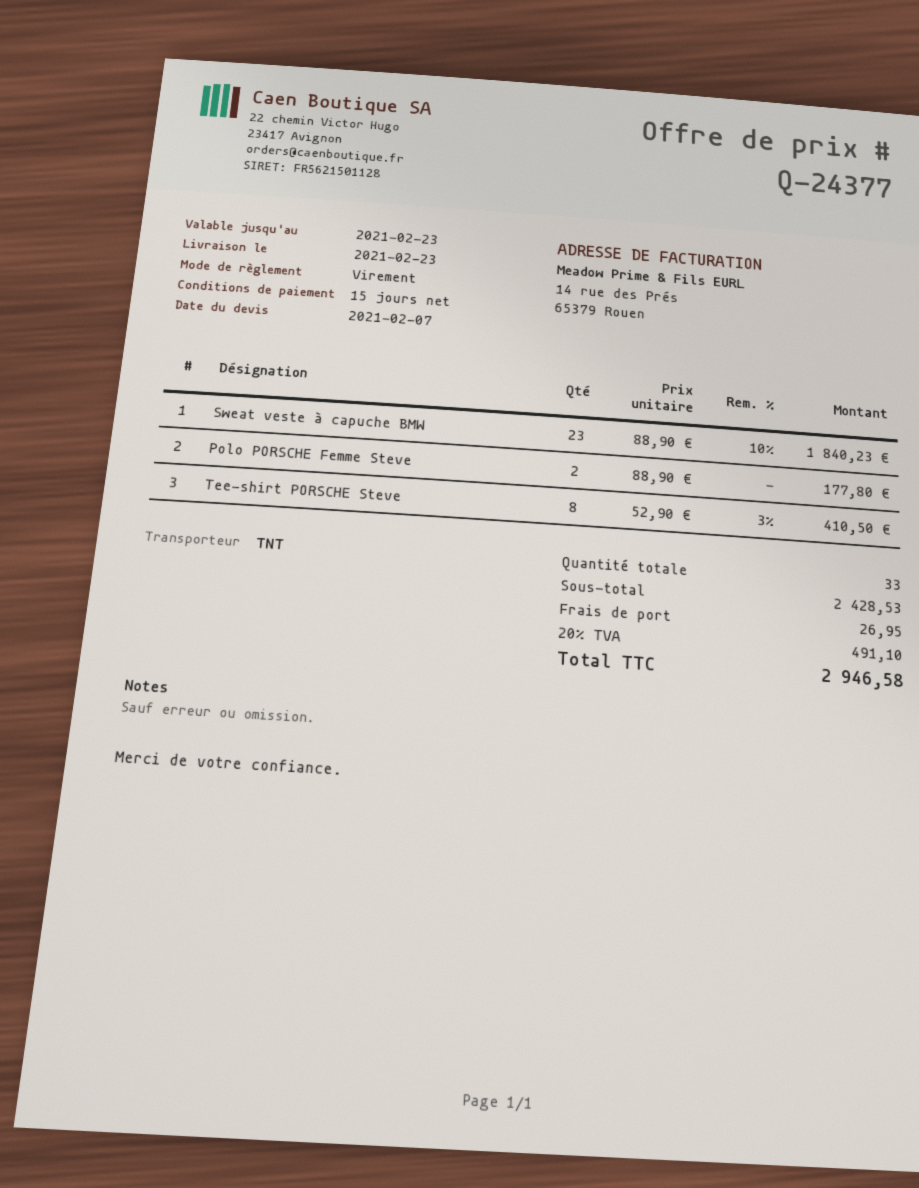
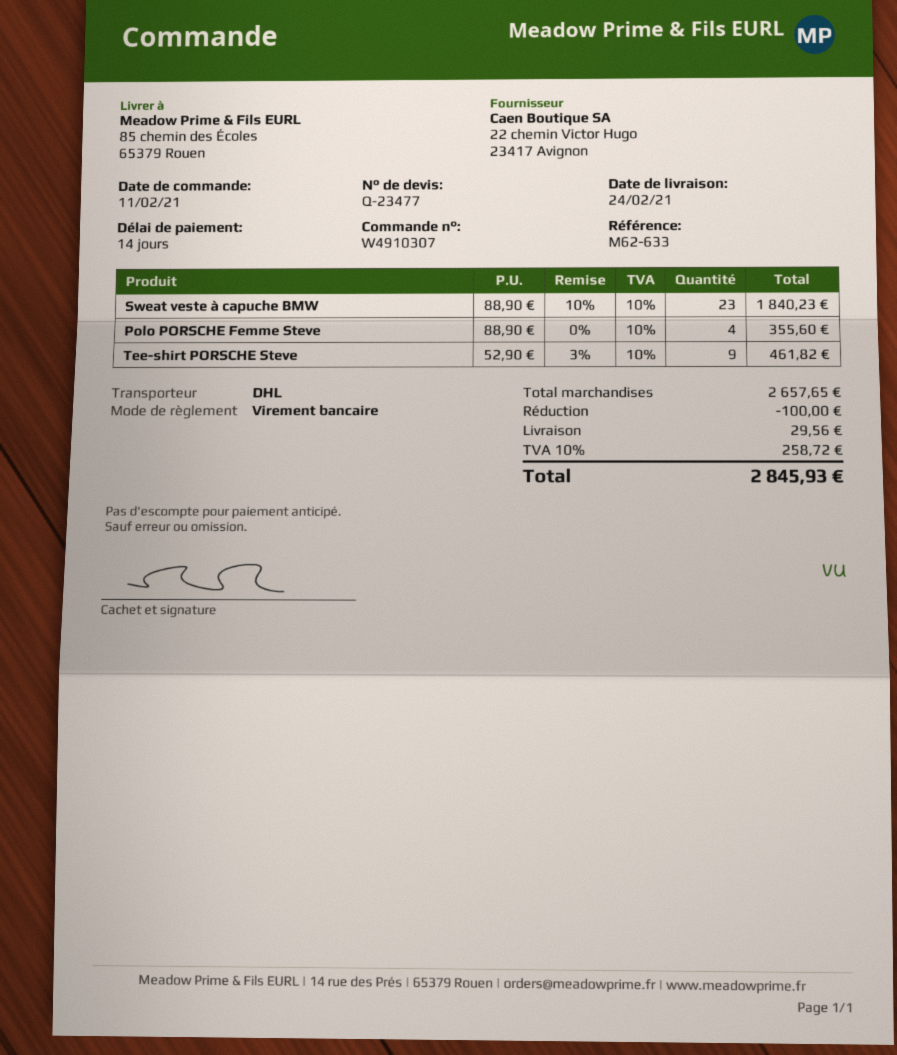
quote number: Q-24377 -> Q-23477
delivery date: 2021-02-23 -> 2021-02-24
payment terms: 15 days -> 14 days
shipping method: TNT -> DHL
Polo PORSCHE Femme Steve: 2 x 88.90 = 177.80 -> 4 x 88.90 = 355.60
Tee-shirt PORSCHE Steve: 8 x 52.90 - 3% = 410.50 -> 9 x 52.90 - 3% = 461.82
subtotal: 2428.53 -> 2657.65
discount: none -> 100.00
shipping: 26.95 -> 29.56
tax: 20% = 491.10 -> 10% = 258.72
total: 2946.58 -> 2845.93

